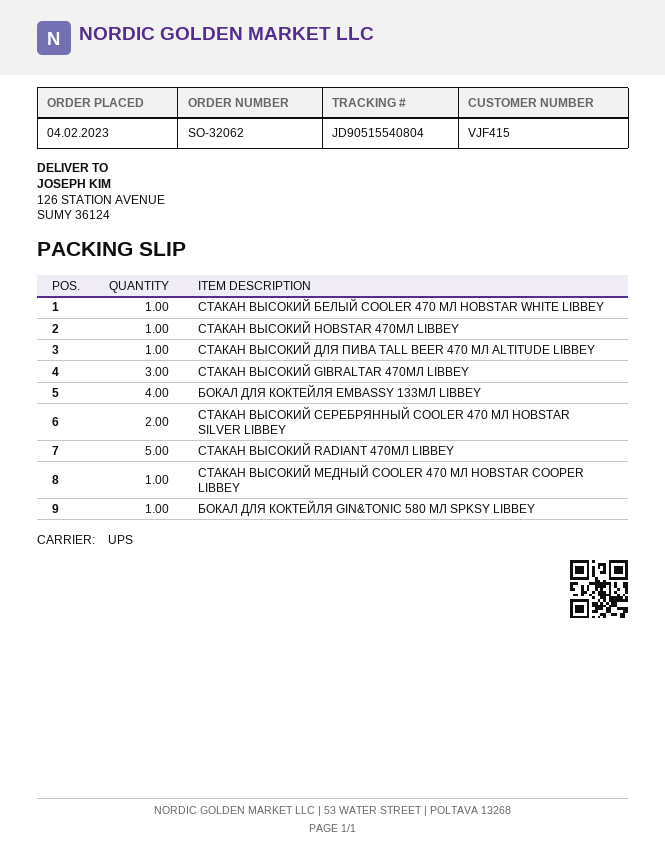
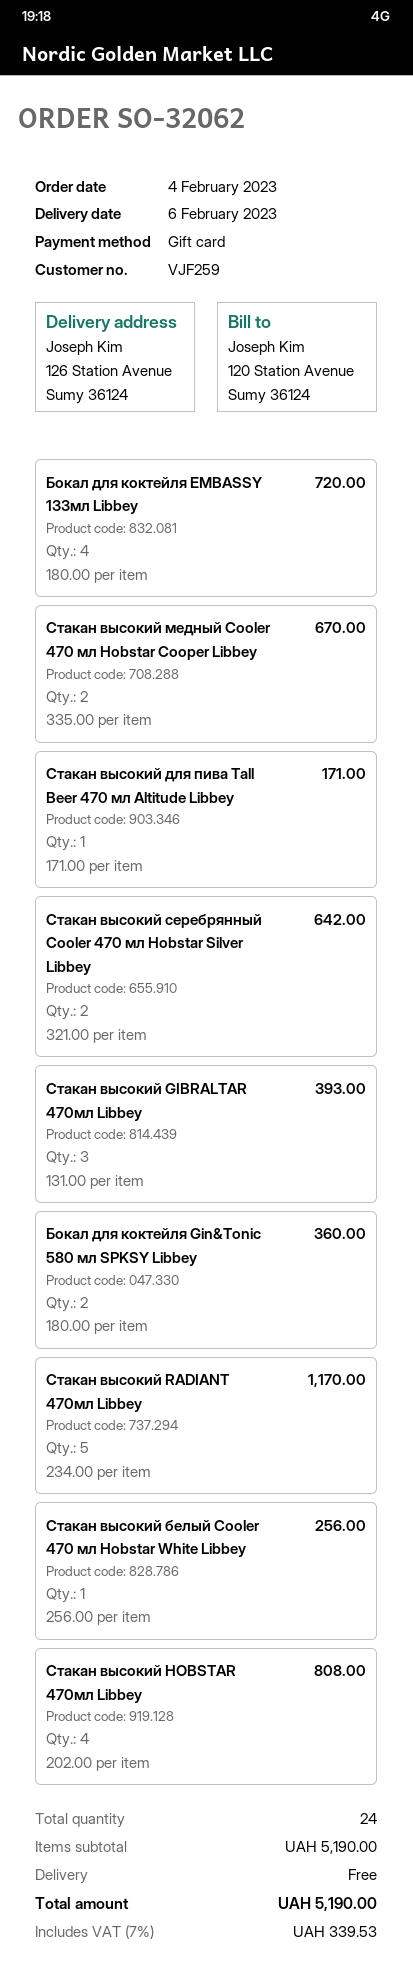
customer number: VJF415 -> VJF259
СТАКАН ВЫСОКИЙ HOBSTAR 470МЛ LIBBEY: 1 -> 4
СТАКАН ВЫСОКИЙ МЕДНЫЙ COOLER 470 МЛ HOBSTAR COOPER LIBBEY: 1 -> 2
БОКАЛ ДЛЯ КОКТЕЙЛЯ GIN&TONIC 580 МЛ SPKSY LIBBEY: 1 -> 2

